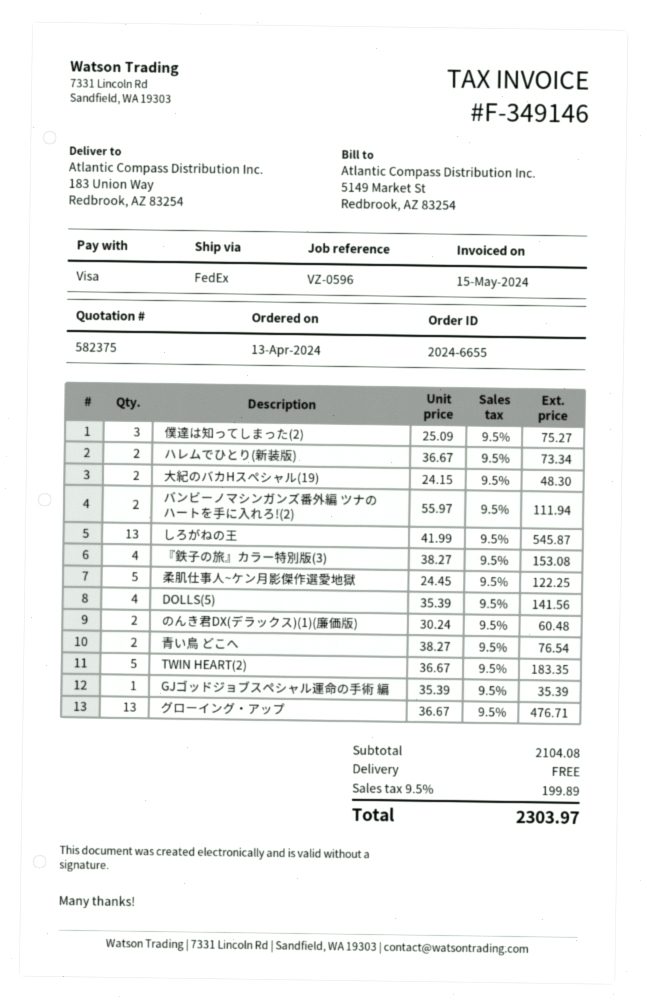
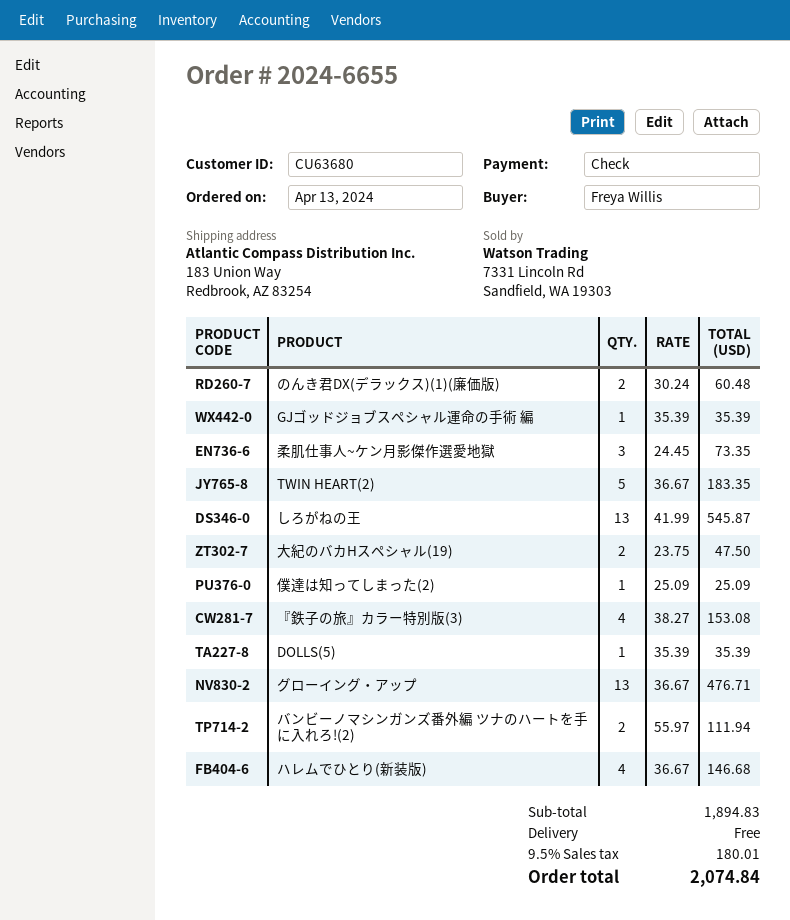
payment method: Visa -> cheque
僕達は知ってしまった(2): 3 x 25.09 = 75.27 -> 1 x 25.09 = 25.09
ハレムでひとり(新装版): 2 x 36.67 = 73.34 -> 4 x 36.67 = 146.68
大紀のバカHスペシャル(19): 2 x 24.15 = 48.30 -> 2 x 23.75 = 47.50
柔肌仕事人~ケン月影傑作選愛地獄: 5 x 24.45 = 122.25 -> 3 x 24.45 = 73.35
DOLLS(5): 4 x 35.39 = 141.56 -> 1 x 35.39 = 35.39
青い鳥 どこへ: 2 x 38.27 = 76.54 -> none
subtotal: 2104.08 -> 1894.83
tax: 9.5% = 199.89 -> 9.5% = 180.01
total: 2303.97 -> 2074.84

